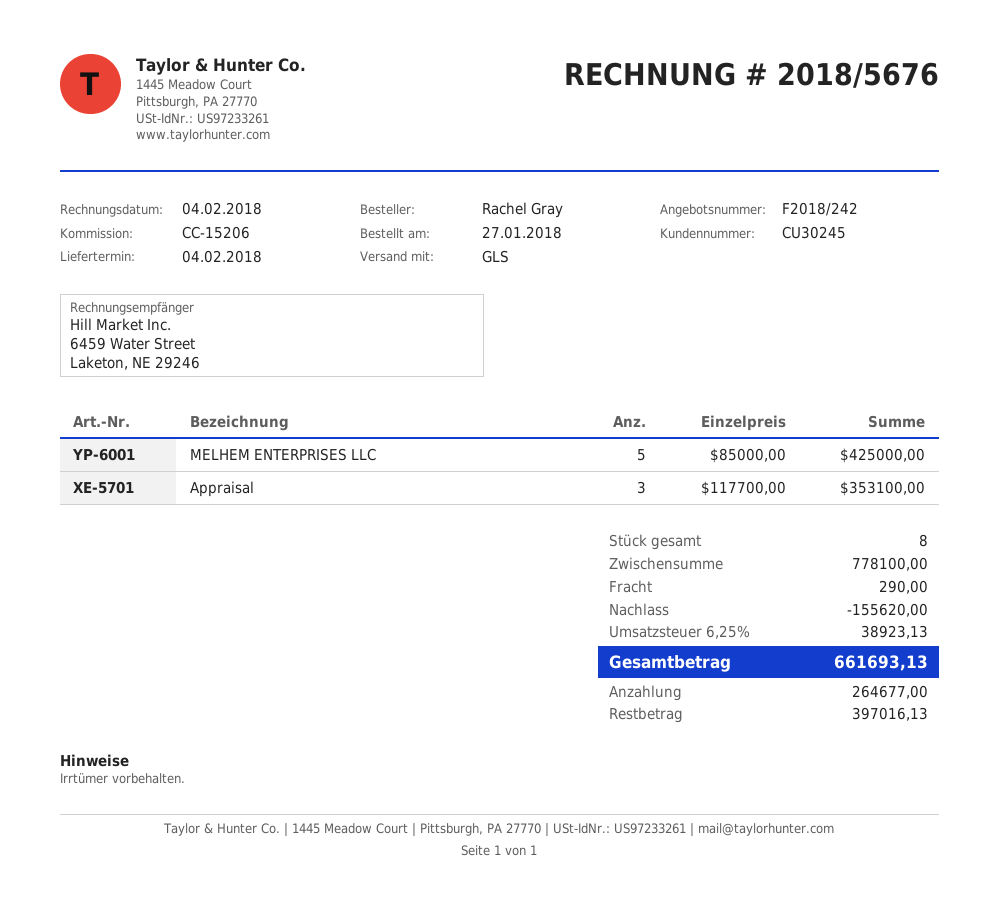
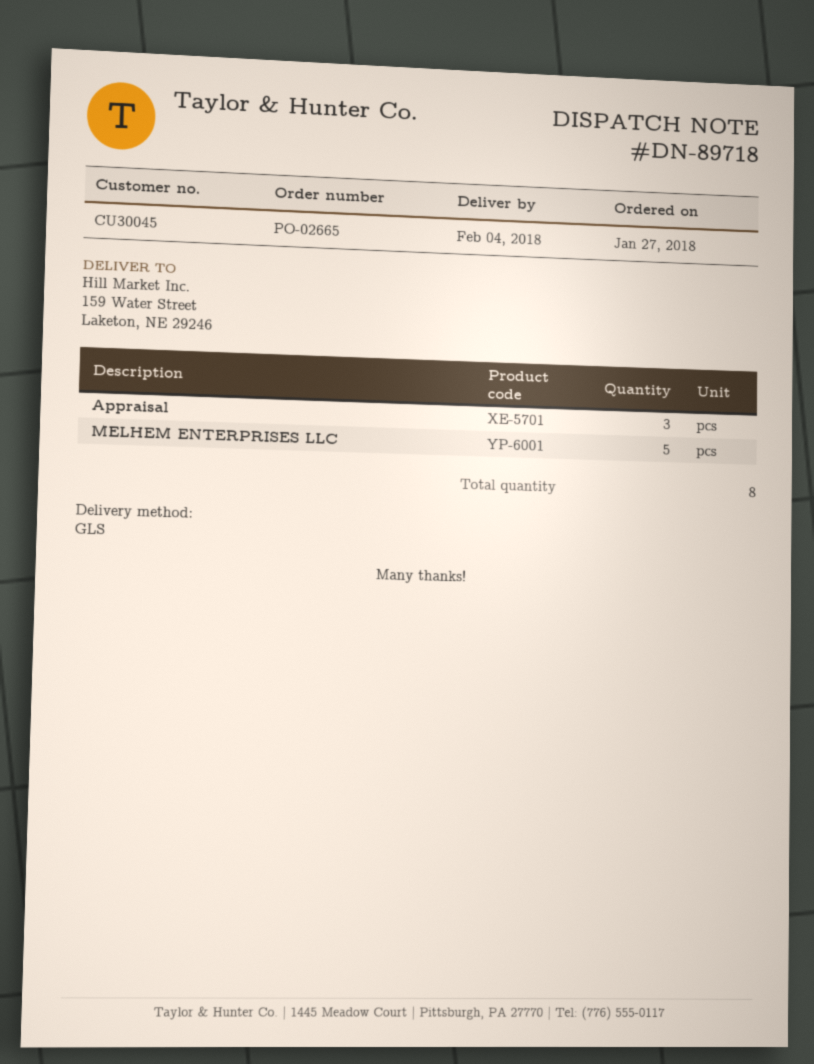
customer number: CU30245 -> CU30045

